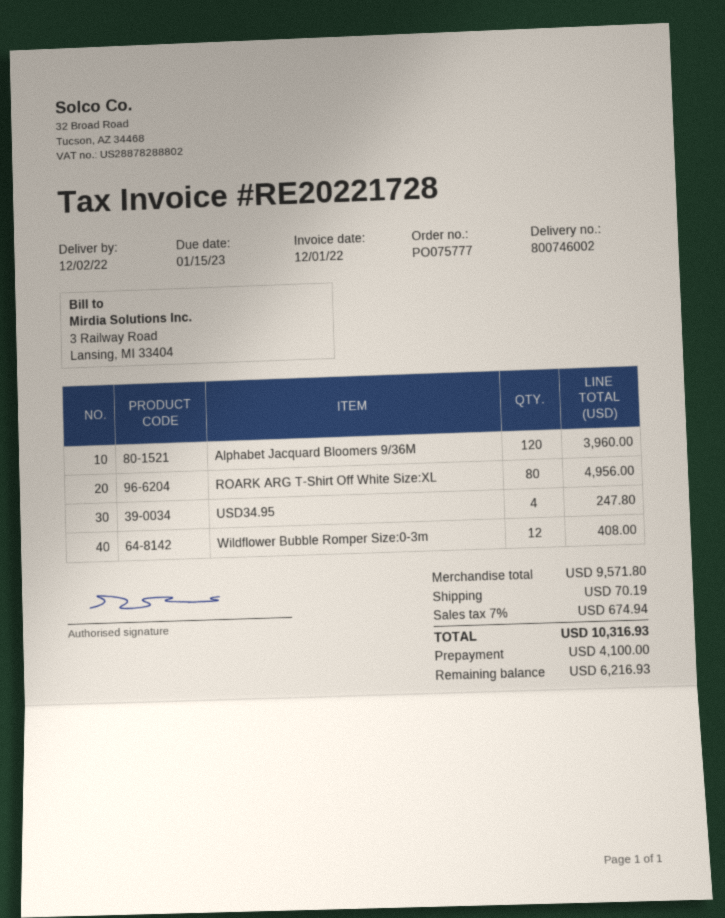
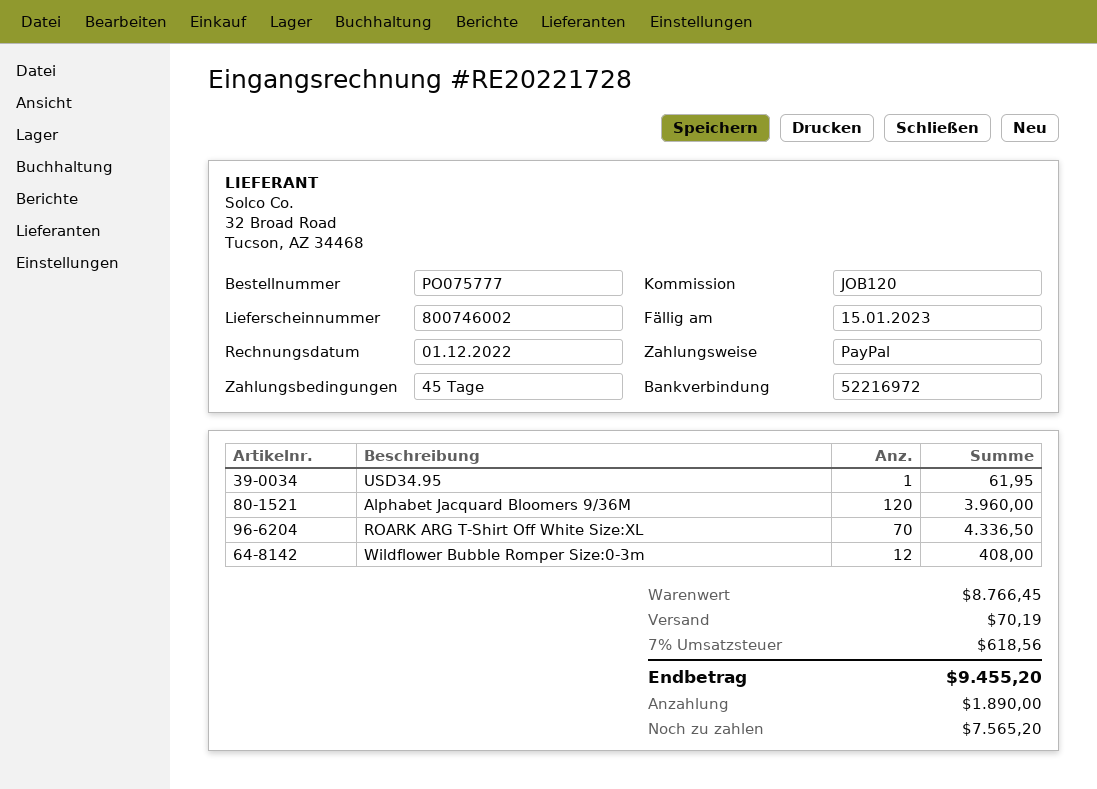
ROARK ARG T-Shirt Off White Size:XL: 80 for 4956.00 -> 70 for 4336.50
USD34.95: 4 for 247.80 -> 1 for 61.95
subtotal: 9571.80 -> 8766.45
tax: 7% = 674.94 -> 7% = 618.56
total: 10316.93 -> 9455.20
deposit: 4100.00 -> 1890.00
balance: 6216.93 -> 7565.20

